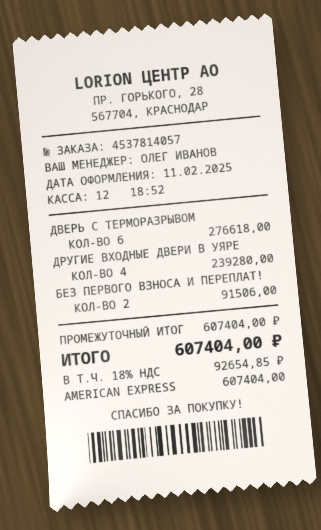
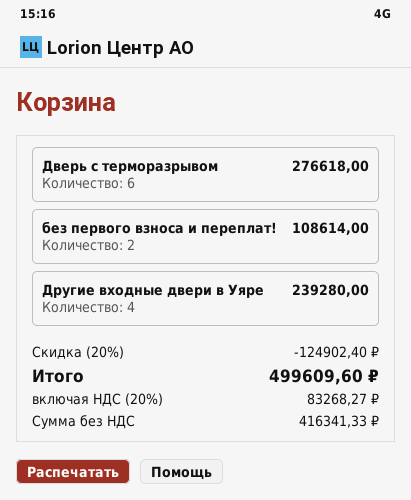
БЕЗ ПЕРВОГО ВЗНОСА И ПЕРЕПЛАТ!: 2 for 91506.00 -> 2 for 108614.00
discount: none -> 20% = 124902.40
tax: 18% = 92654.85 -> 20% = 83268.27
total: 607404.00 -> 499609.60

